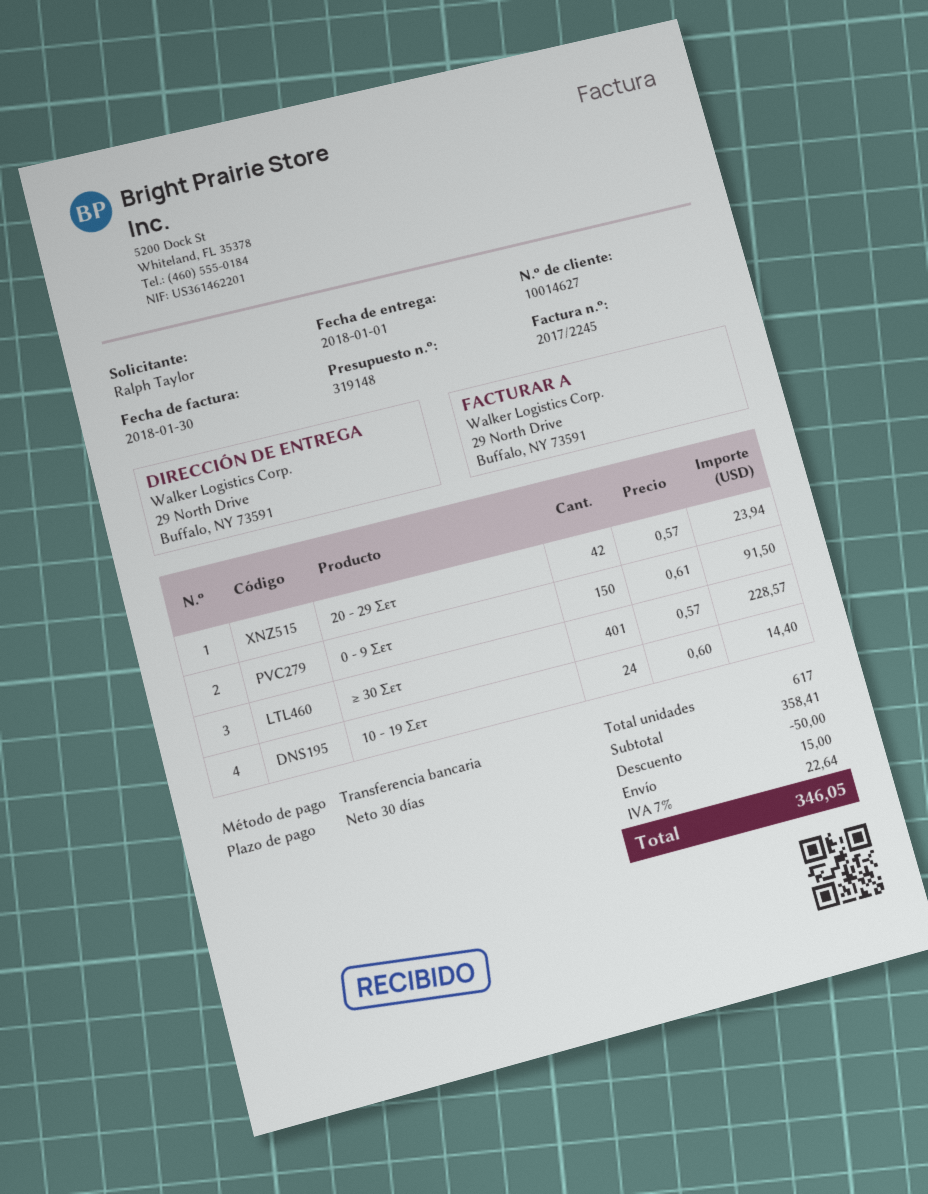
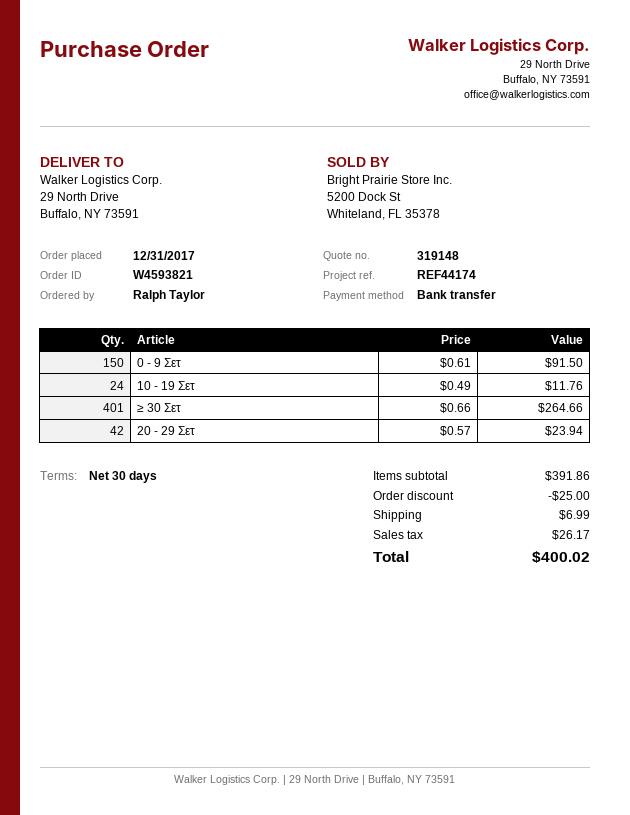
≥ 30 Σετ: 401 x 0.57 = 228.57 -> 401 x 0.66 = 264.66
10 - 19 Σετ: 24 x 0.60 = 14.40 -> 24 x 0.49 = 11.76
subtotal: 358.41 -> 391.86
discount: 50.00 -> 25.00
shipping: 15.00 -> 6.99
tax: 22.64 -> 26.17
total: 346.05 -> 400.02

